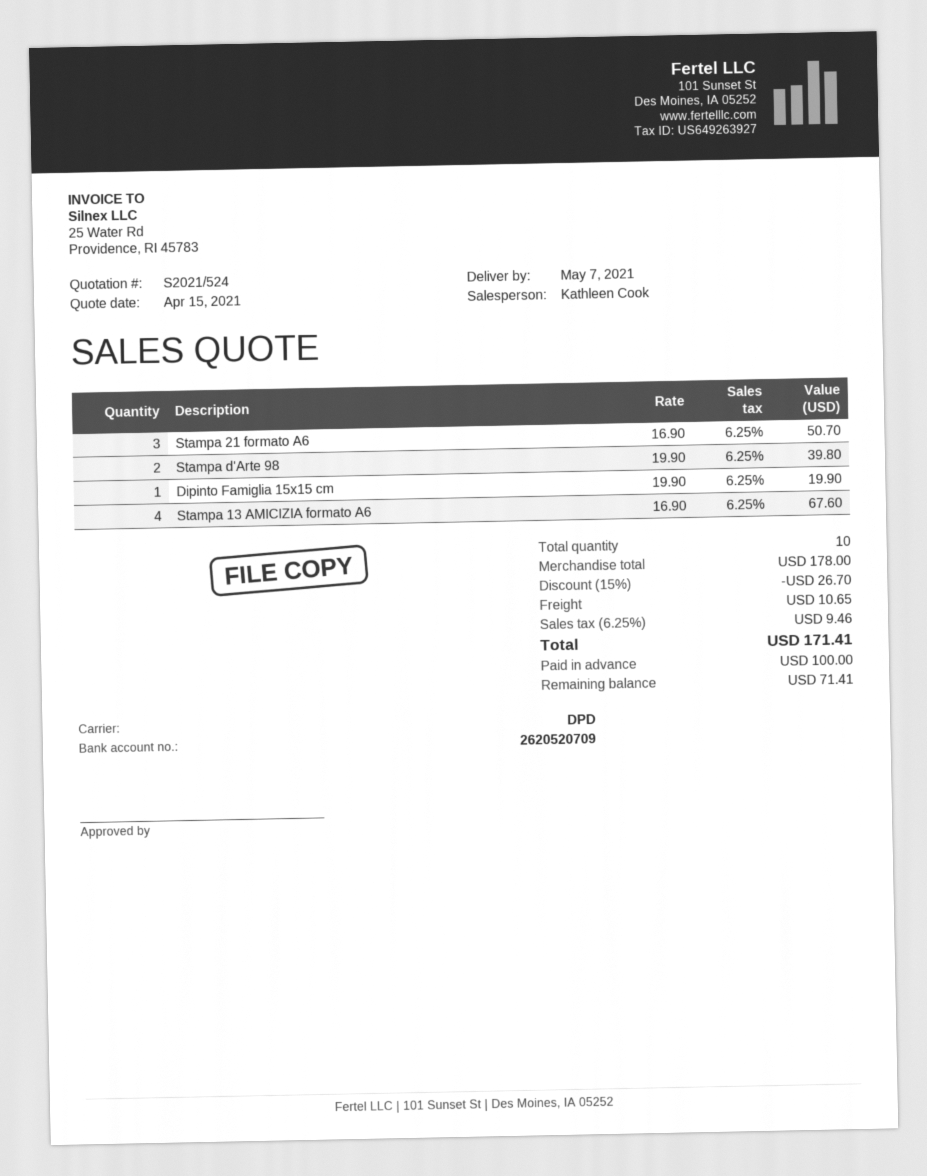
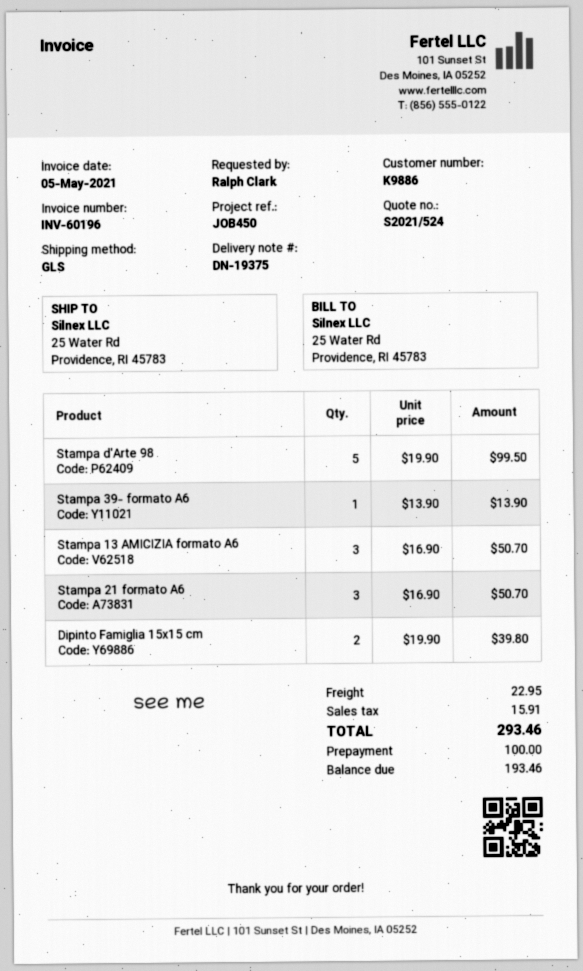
shipping method: DPD -> GLS
Stampa d'Arte 98: 2 x 19.90 = 39.80 -> 5 x 19.90 = 99.50
Dipinto Famiglia 15x15 cm: 1 x 19.90 = 19.90 -> 2 x 19.90 = 39.80
Stampa 13 AMICIZIA formato A6: 4 x 16.90 = 67.60 -> 3 x 16.90 = 50.70
Stampa 39- formato A6: none -> 1 x 13.90 = 13.90
discount: 15% = 26.70 -> none
shipping: 10.65 -> 22.95
tax: 9.46 -> 15.91
total: 171.41 -> 293.46
balance: 71.41 -> 193.46

